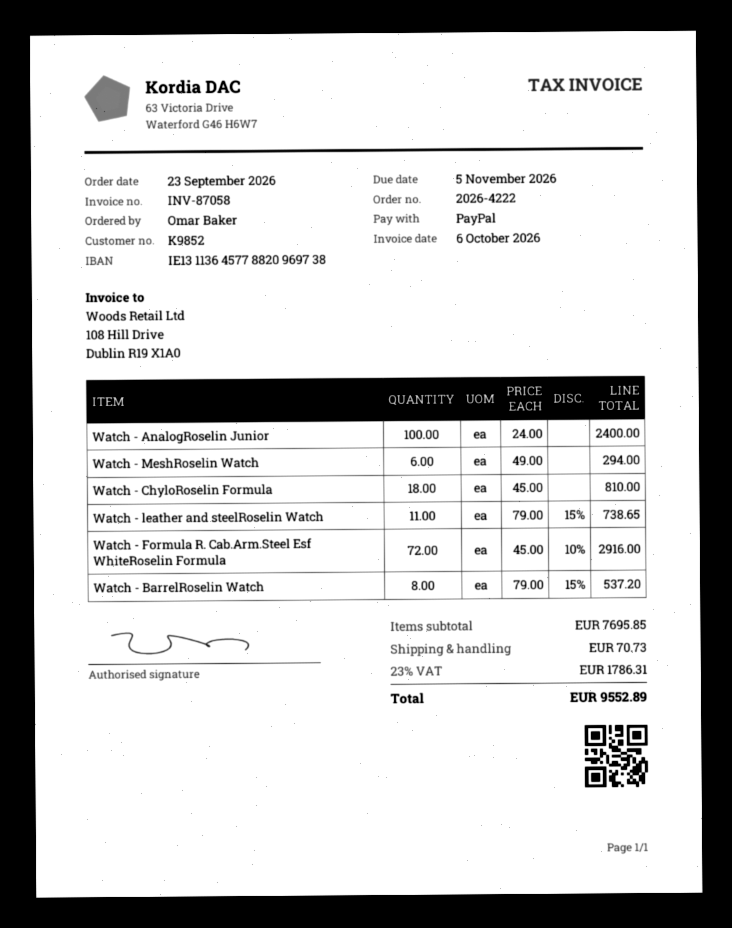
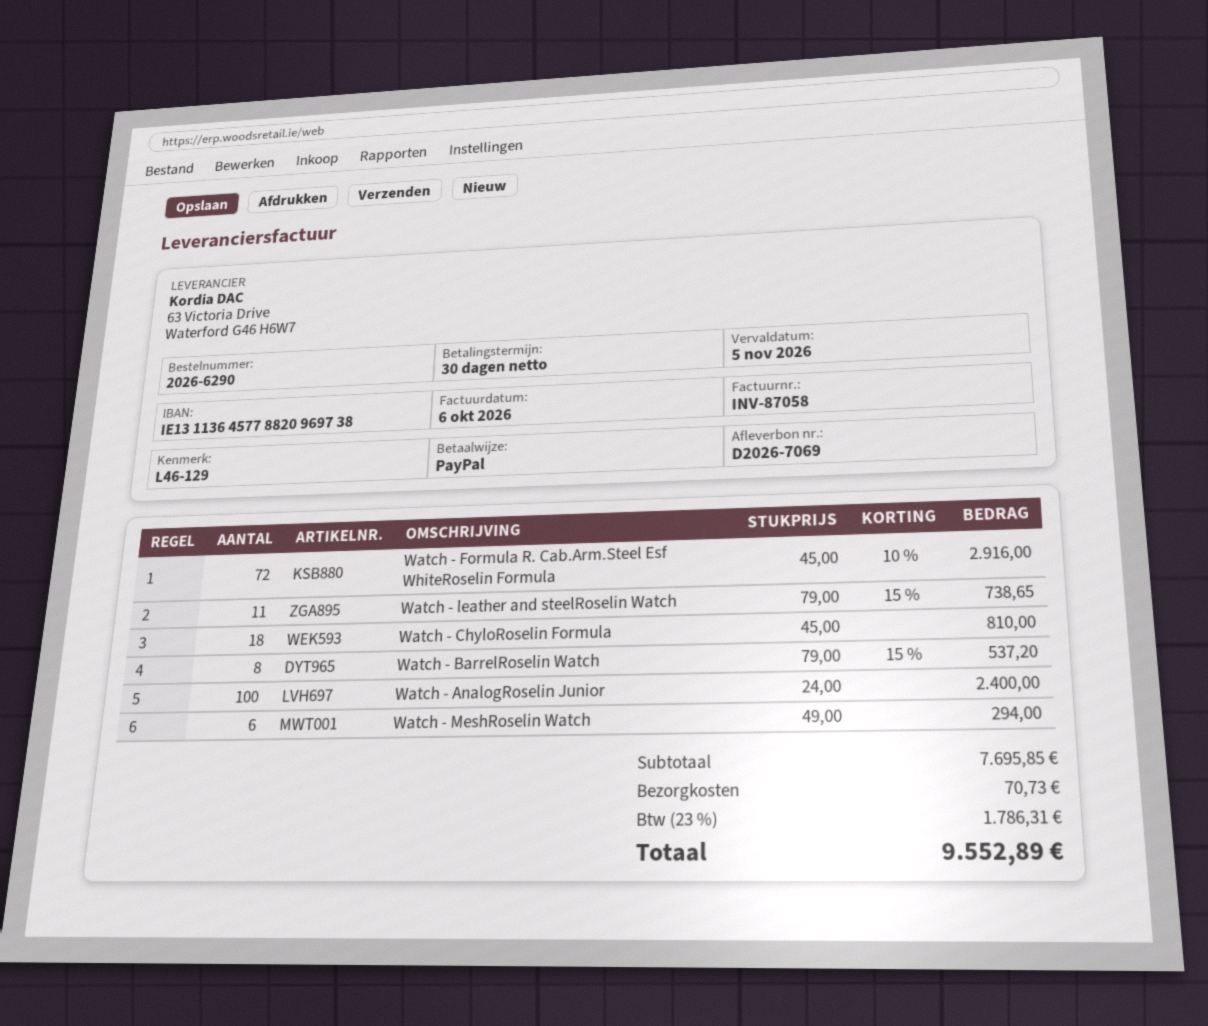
order number: 2026-4222 -> 2026-6290

